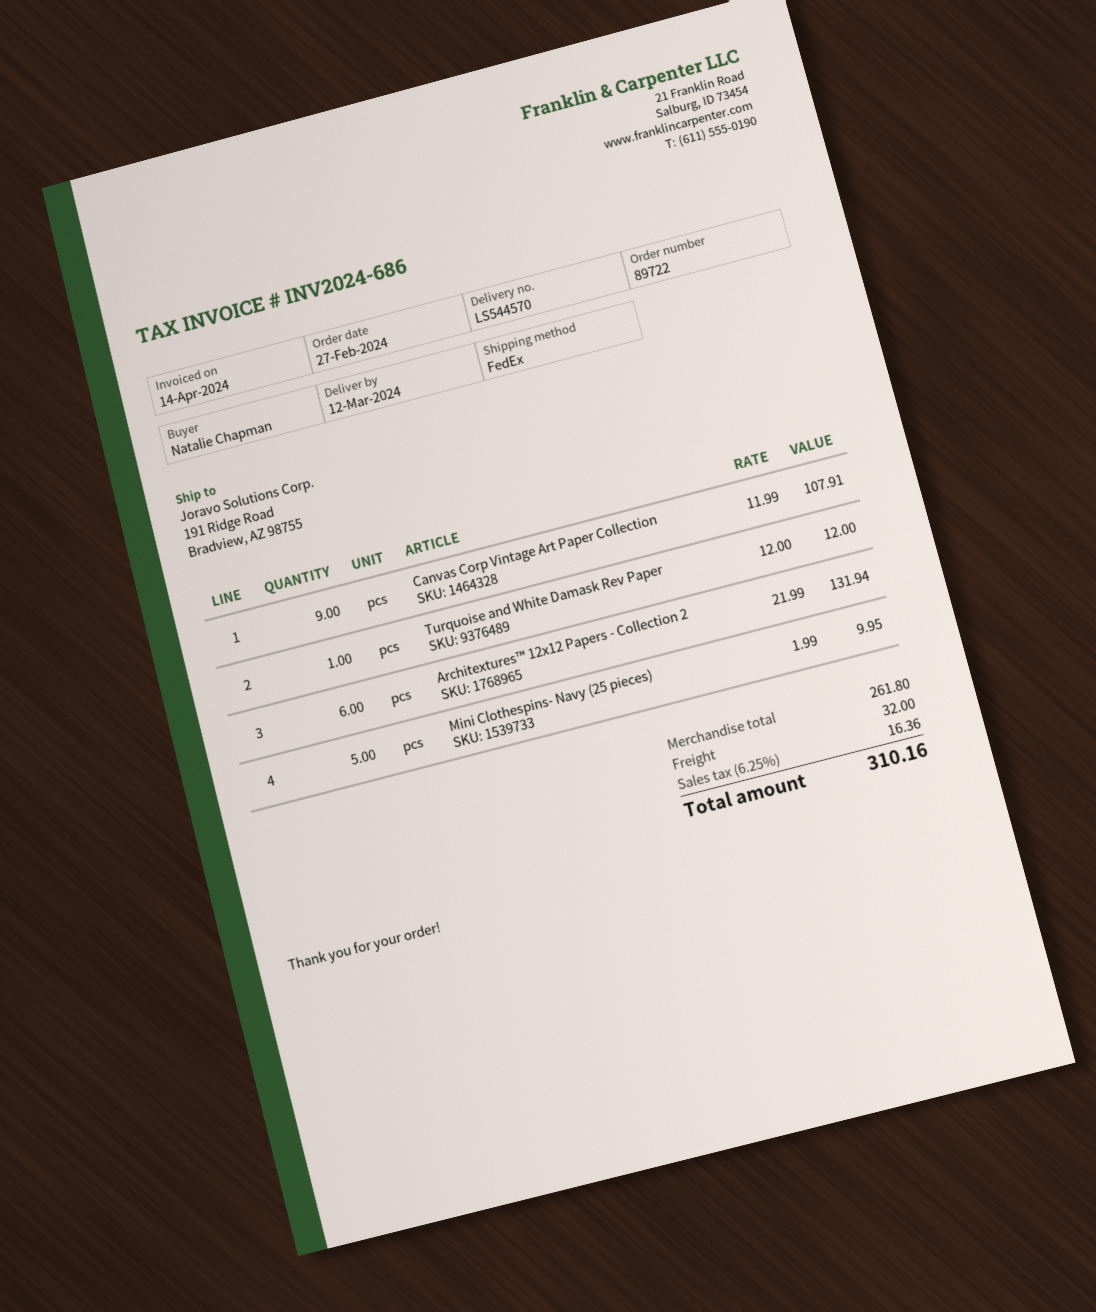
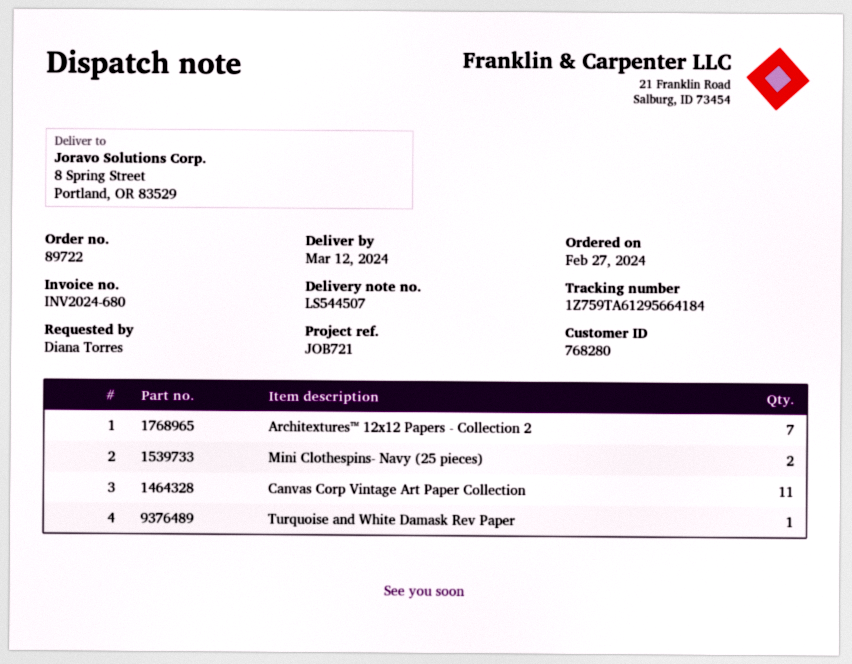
delivery note number: LS544570 -> LS544507
invoice number: INV2024-686 -> INV2024-680
ordered by: Natalie Chapman -> Diana Torres
ship to: 191 Ridge Road, Bradview, AZ 98755 -> 8 Spring Street, Portland, OR 83529
Canvas Corp Vintage Art Paper Collection: 9 -> 11
Architextures™ 12x12 Papers - Collection 2: 6 -> 7
Mini Clothespins- Navy (25 pieces): 5 -> 2

